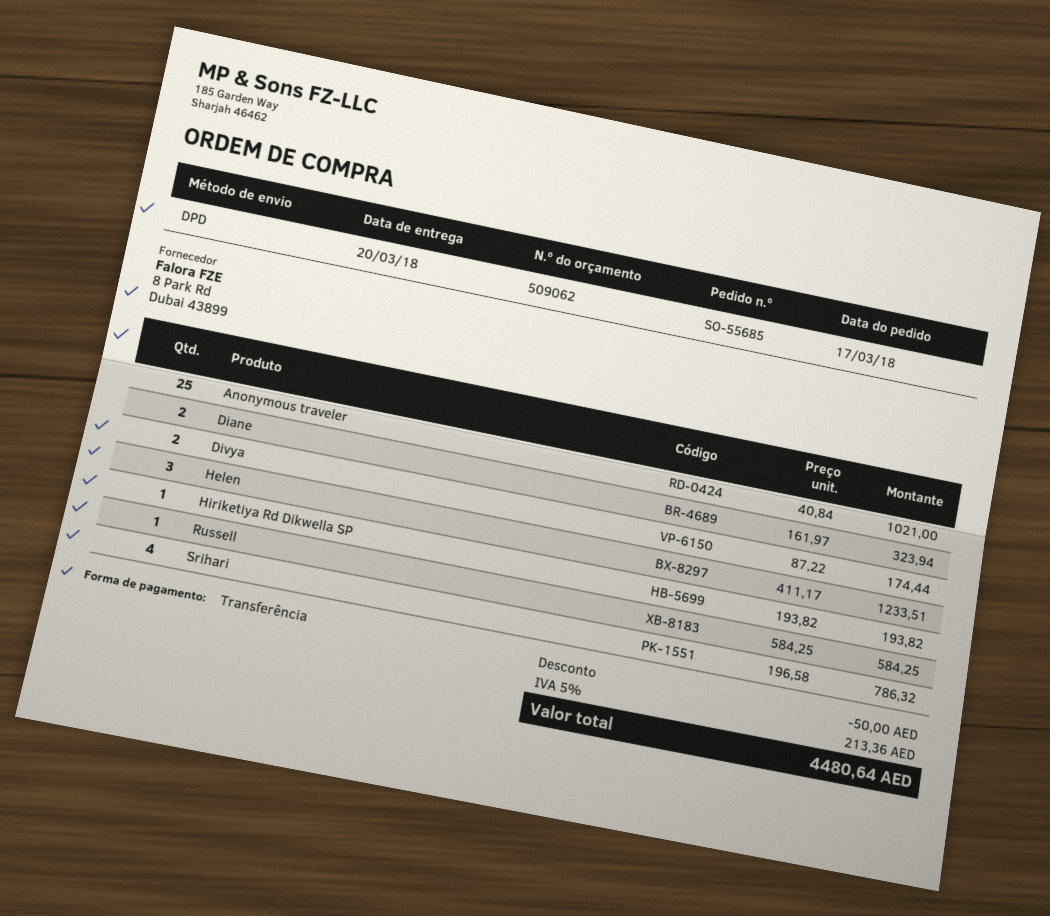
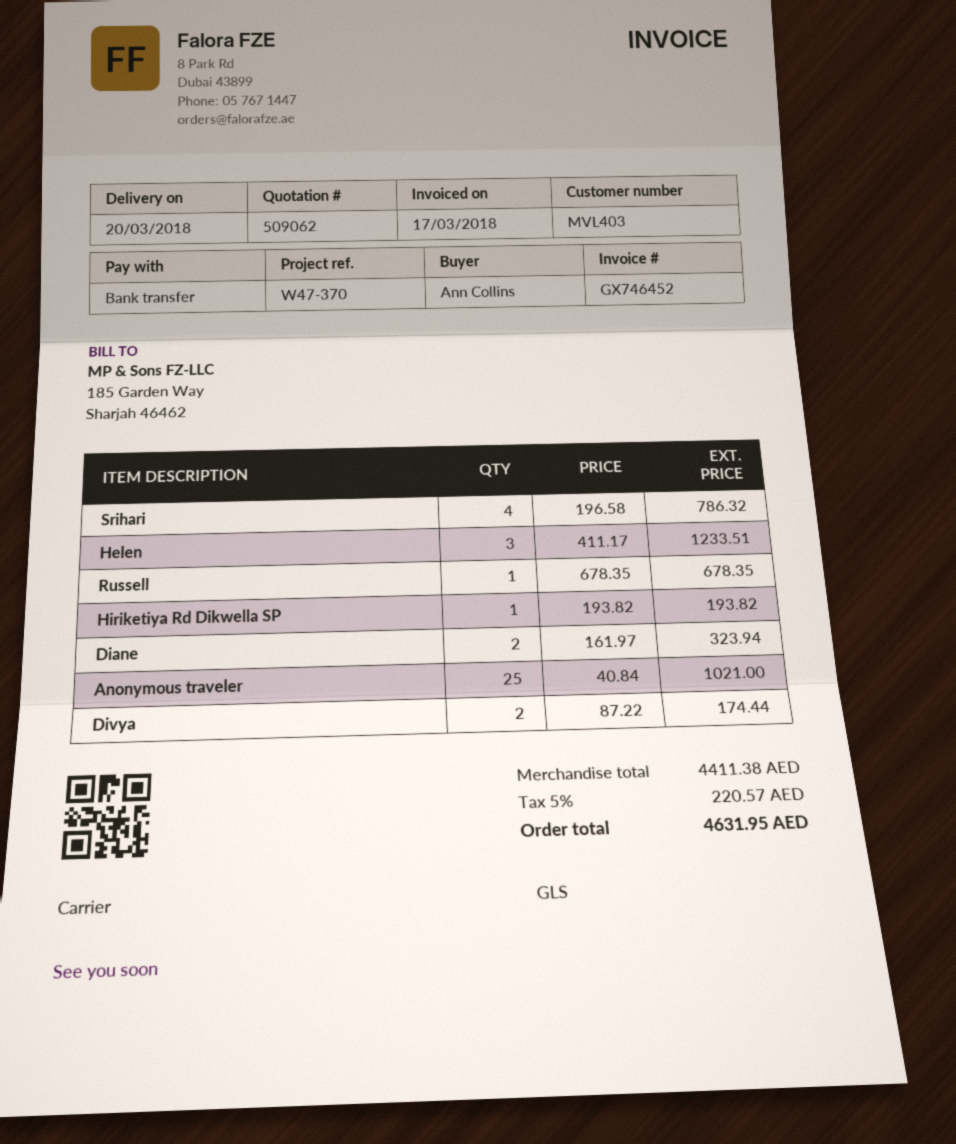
shipping method: DPD -> GLS
Russell: 1 x 584.25 = 584.25 -> 1 x 678.35 = 678.35
discount: 50.00 -> none
tax: 5% = 213.36 -> 5% = 220.57
total: 4480.64 -> 4631.95

